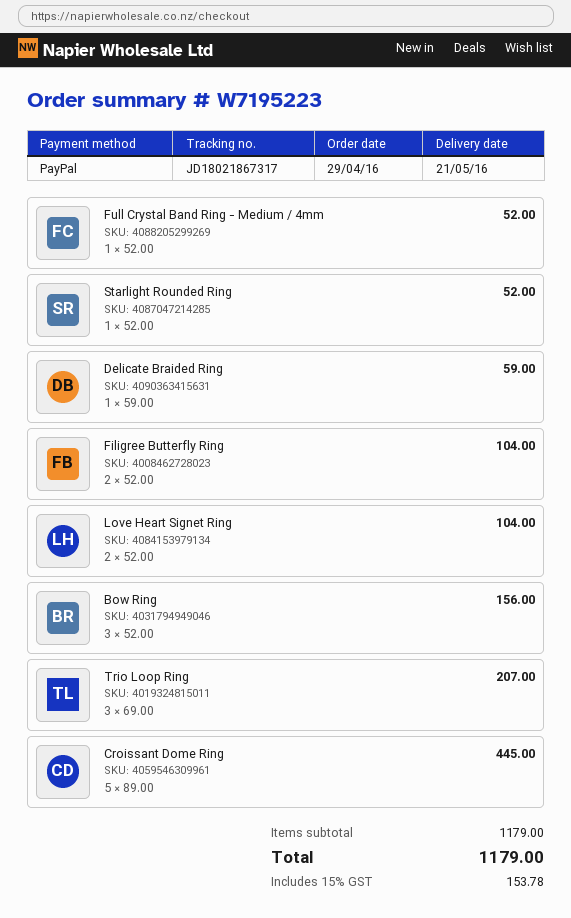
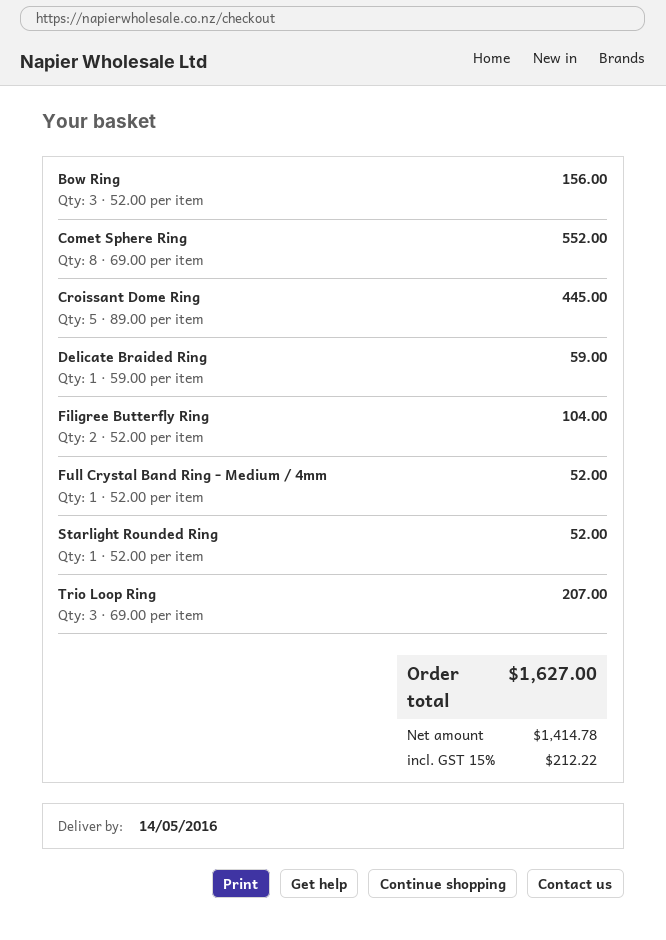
delivery date: 2016-05-21 -> 2016-05-14
Love Heart Signet Ring: 2 x 52.00 = 104.00 -> none
Comet Sphere Ring: none -> 8 x 69.00 = 552.00
tax: 15% = 153.78 -> 15% = 212.22
total: 1179.00 -> 1627.00

